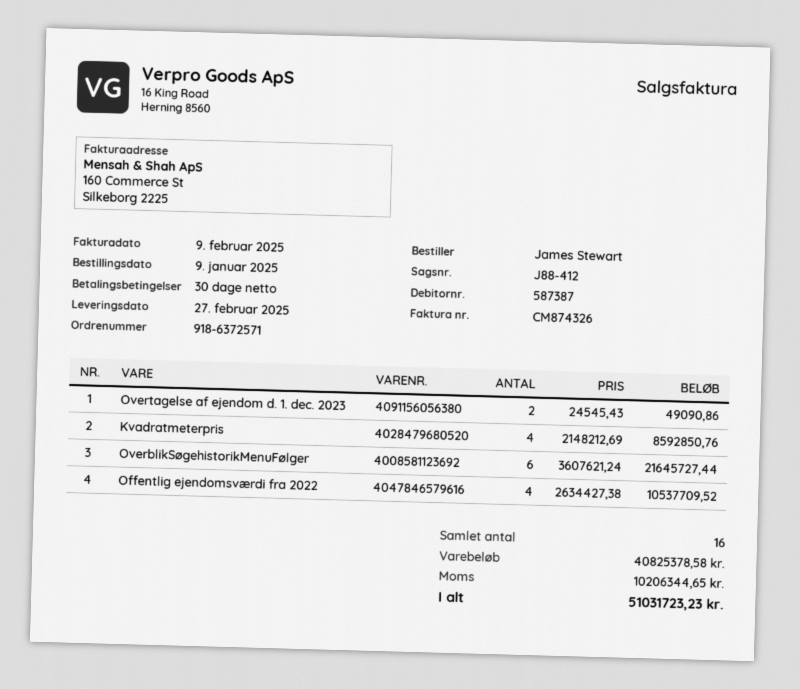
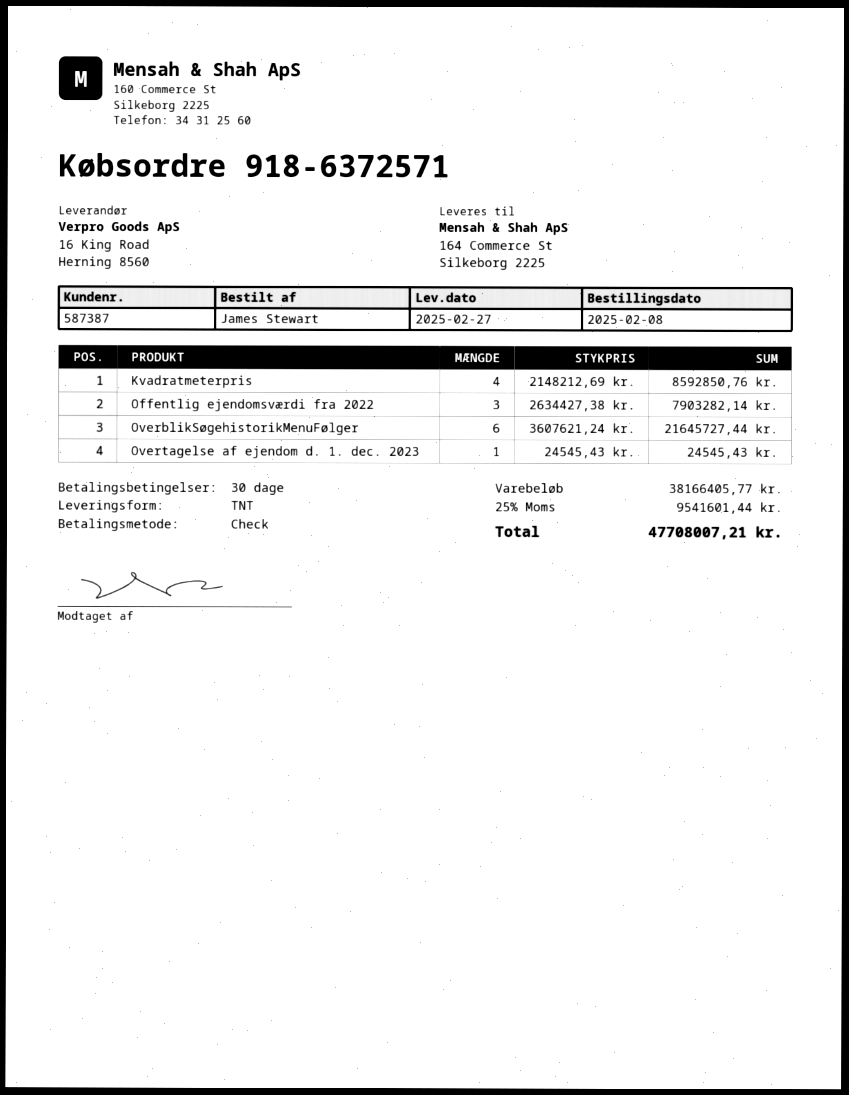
order date: 2025-01-09 -> 2025-02-08
Overtagelse af ejendom d. 1. dec. 2023: 2 x 24545.43 = 49090.86 -> 1 x 24545.43 = 24545.43
Offentlig ejendomsværdi fra 2022: 4 x 2634427.38 = 10537709.52 -> 3 x 2634427.38 = 7903282.14
subtotal: 40825378.58 -> 38166405.77
tax: 10206344.65 -> 9541601.44
total: 51031723.23 -> 47708007.21

